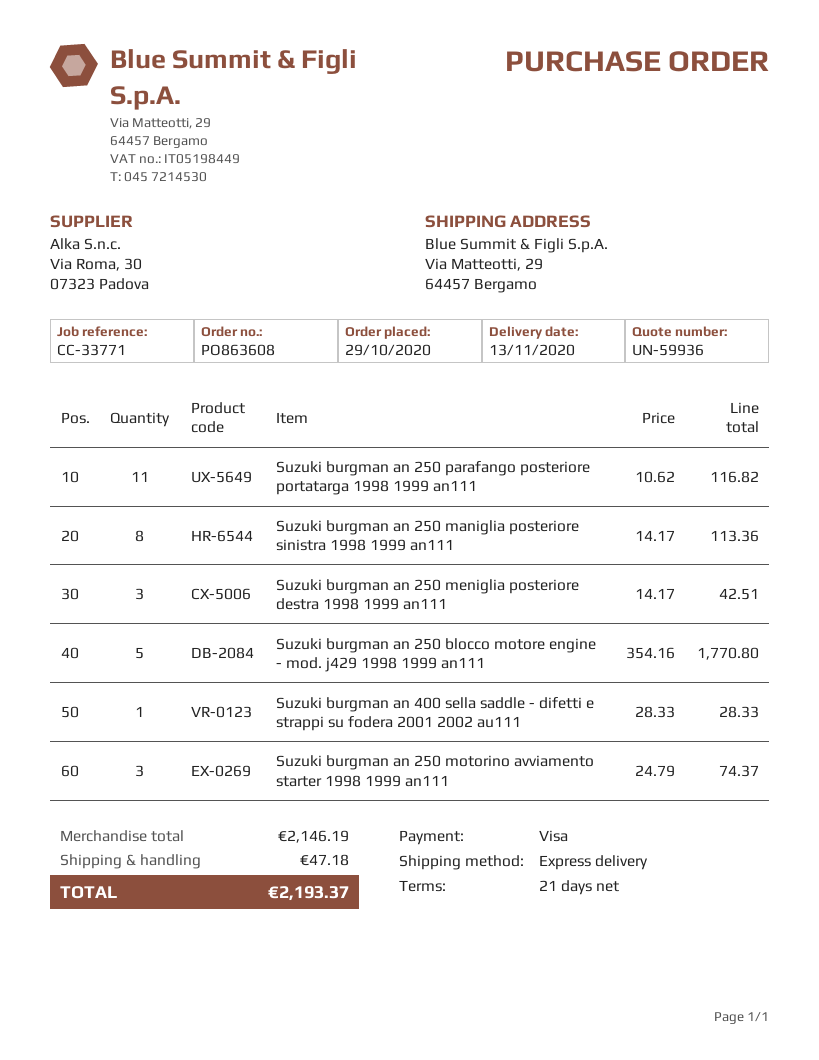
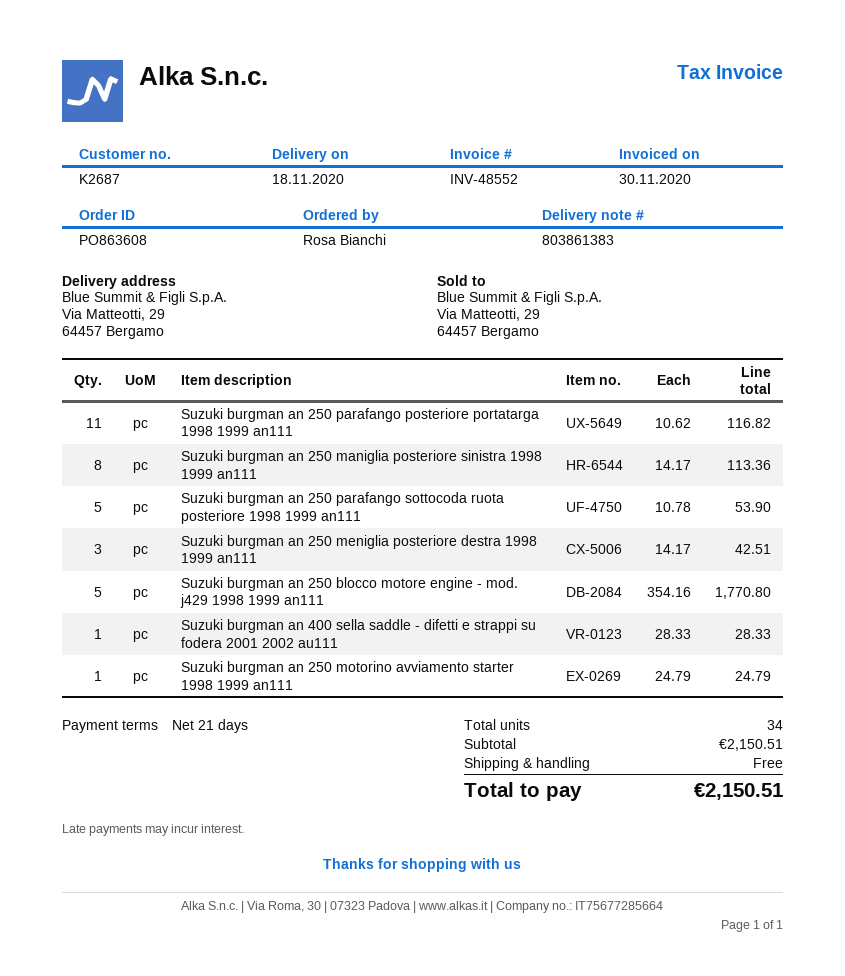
delivery date: 2020-11-13 -> 2020-11-18
Suzuki burgman an 250 motorino avviamento starter 1998 1999 an111: 3 x 24.79 = 74.37 -> 1 x 24.79 = 24.79
Suzuki burgman an 250 parafango sottocoda ruota posteriore 1998 1999 an111: none -> 5 x 10.78 = 53.90
subtotal: 2146.19 -> 2150.51
shipping: 47.18 -> 0.00
total: 2193.37 -> 2150.51

